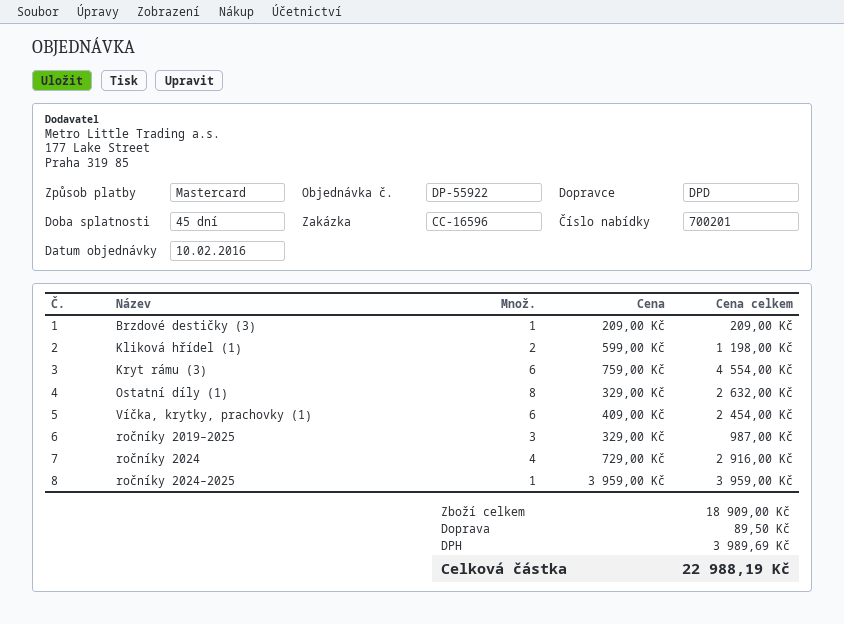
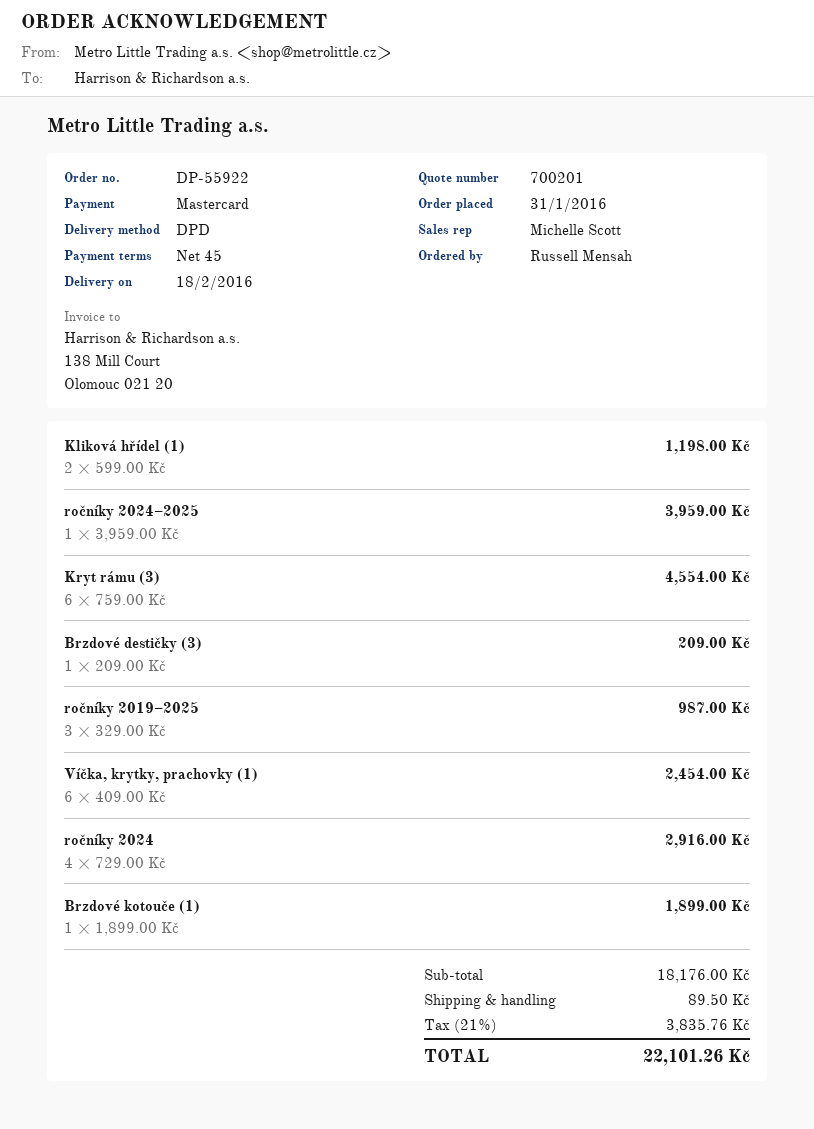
order date: 2016-02-10 -> 2016-01-31
Ostatní díly (1): 8 x 329.00 = 2632.00 -> none
Brzdové kotouče (1): none -> 1 x 1899.00 = 1899.00
subtotal: 18909.00 -> 18176.00
tax: 3989.69 -> 3835.76
total: 22988.19 -> 22101.26

